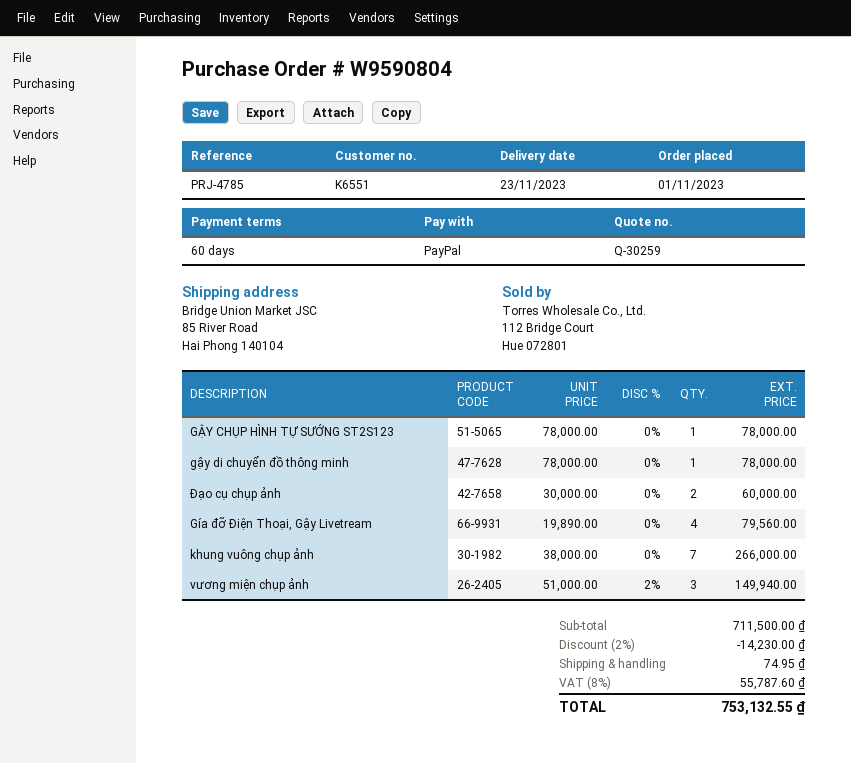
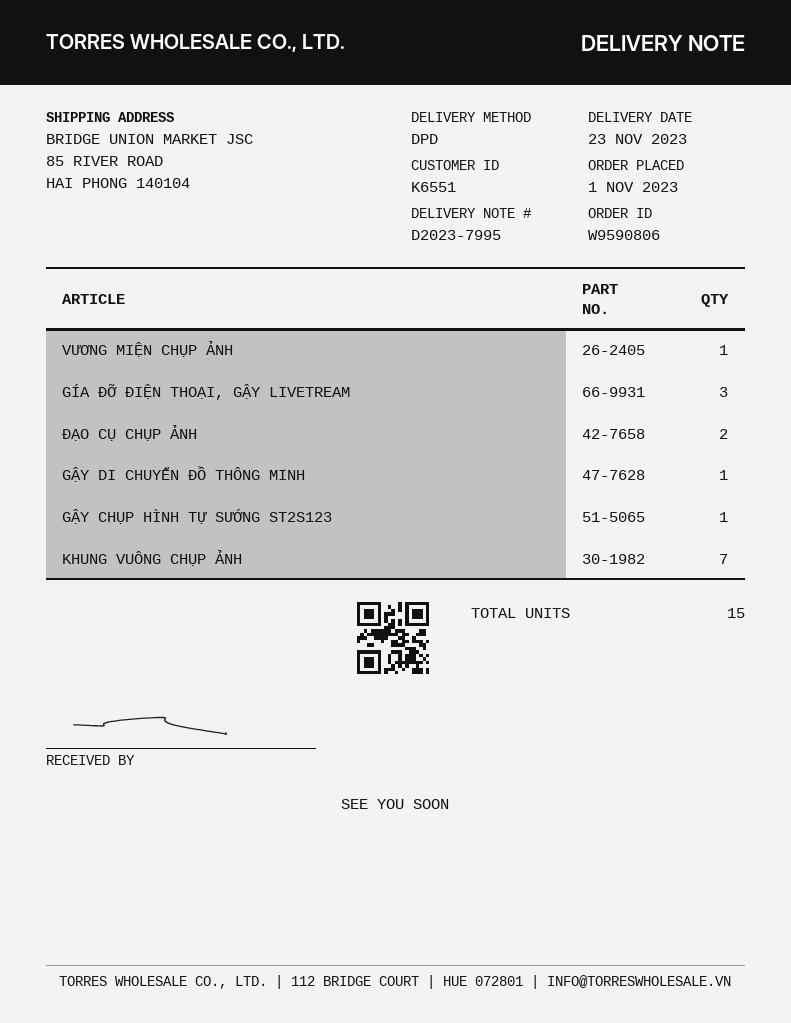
order number: W9590804 -> W9590806
Gía đỡ Điện Thoại, Gậy Livetream: 4 -> 3
vương miện chụp ảnh: 3 -> 1

